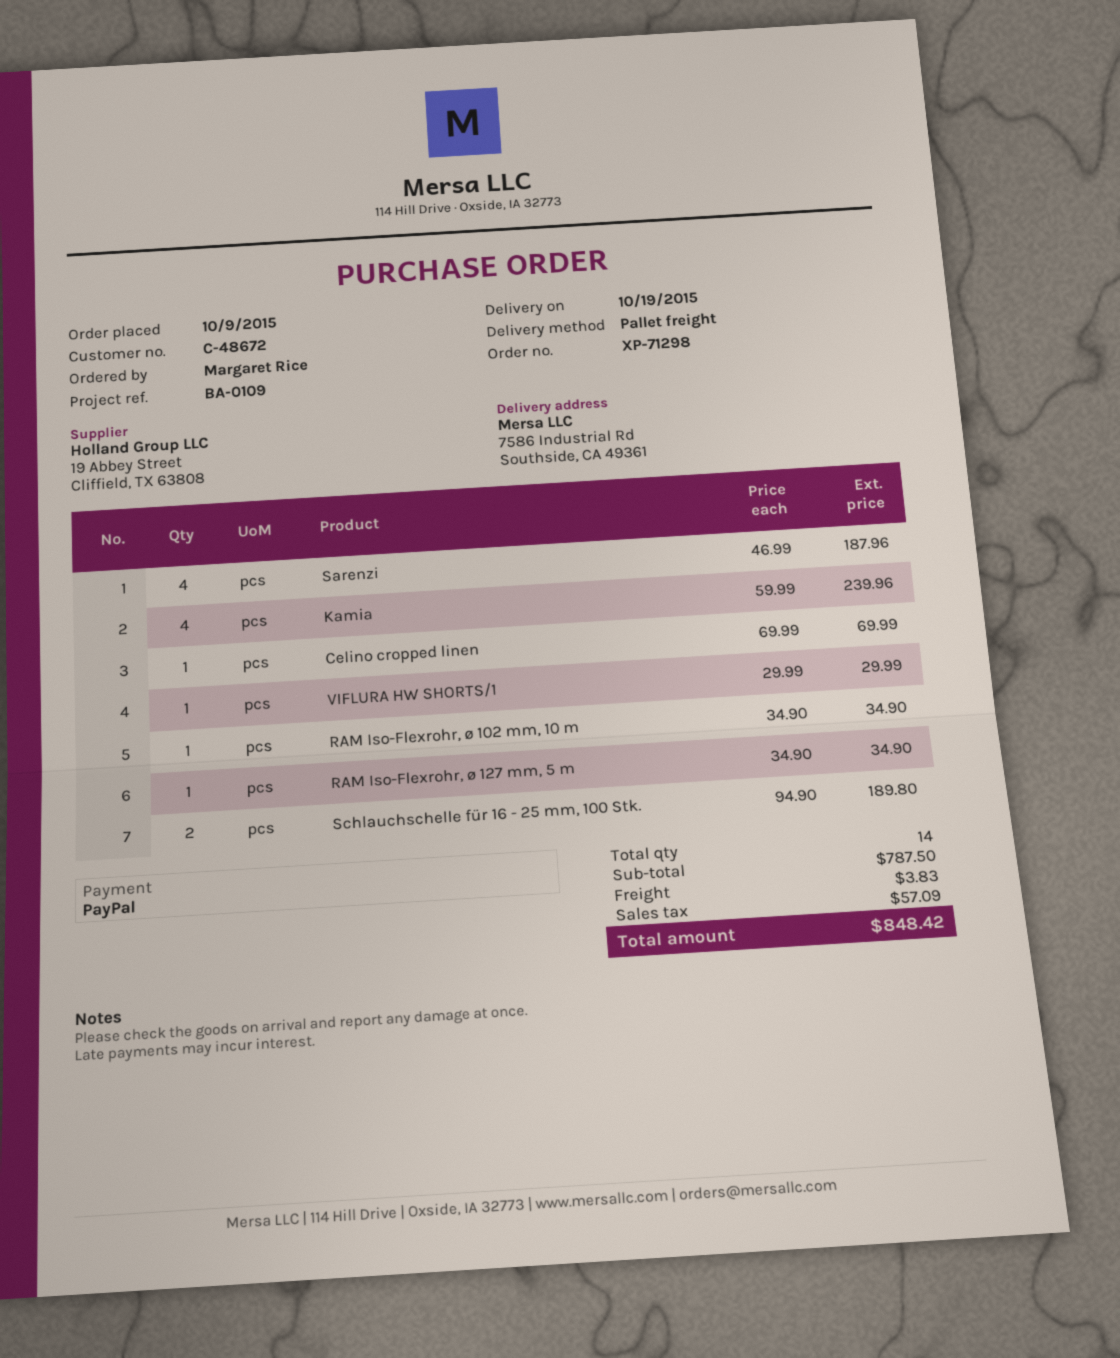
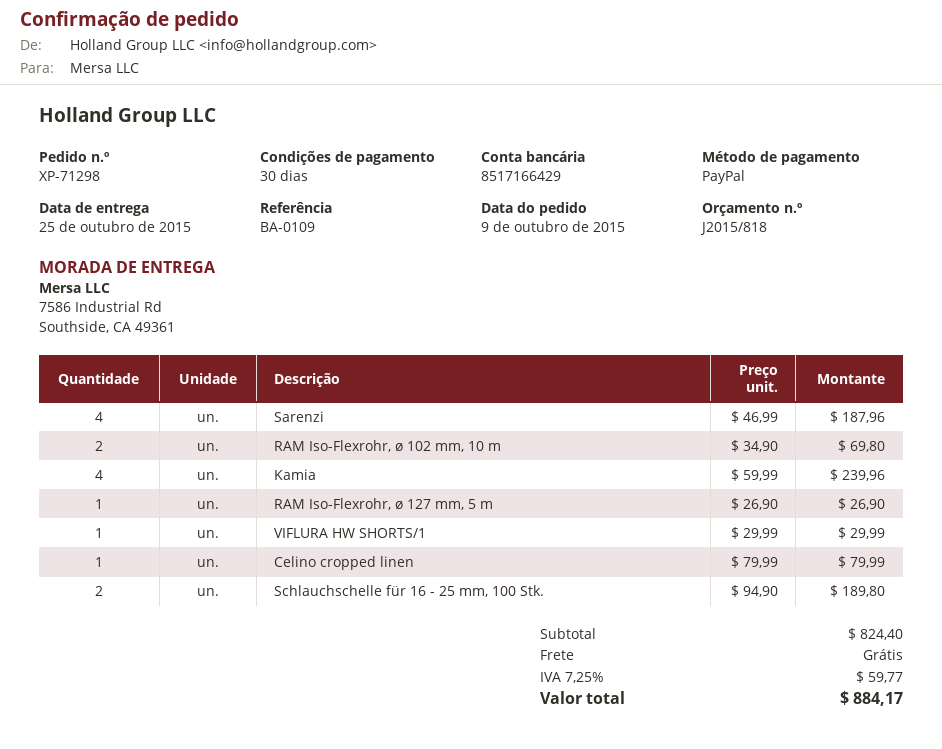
delivery date: 2015-10-19 -> 2015-10-25
Celino cropped linen: 1 x 69.99 = 69.99 -> 1 x 79.99 = 79.99
RAM Iso-Flexrohr, ø 102 mm, 10 m: 1 x 34.90 = 34.90 -> 2 x 34.90 = 69.80
RAM Iso-Flexrohr, ø 127 mm, 5 m: 1 x 34.90 = 34.90 -> 1 x 26.90 = 26.90
subtotal: 787.50 -> 824.40
shipping: 3.83 -> 0.00
tax: 57.09 -> 59.77
total: 848.42 -> 884.17

